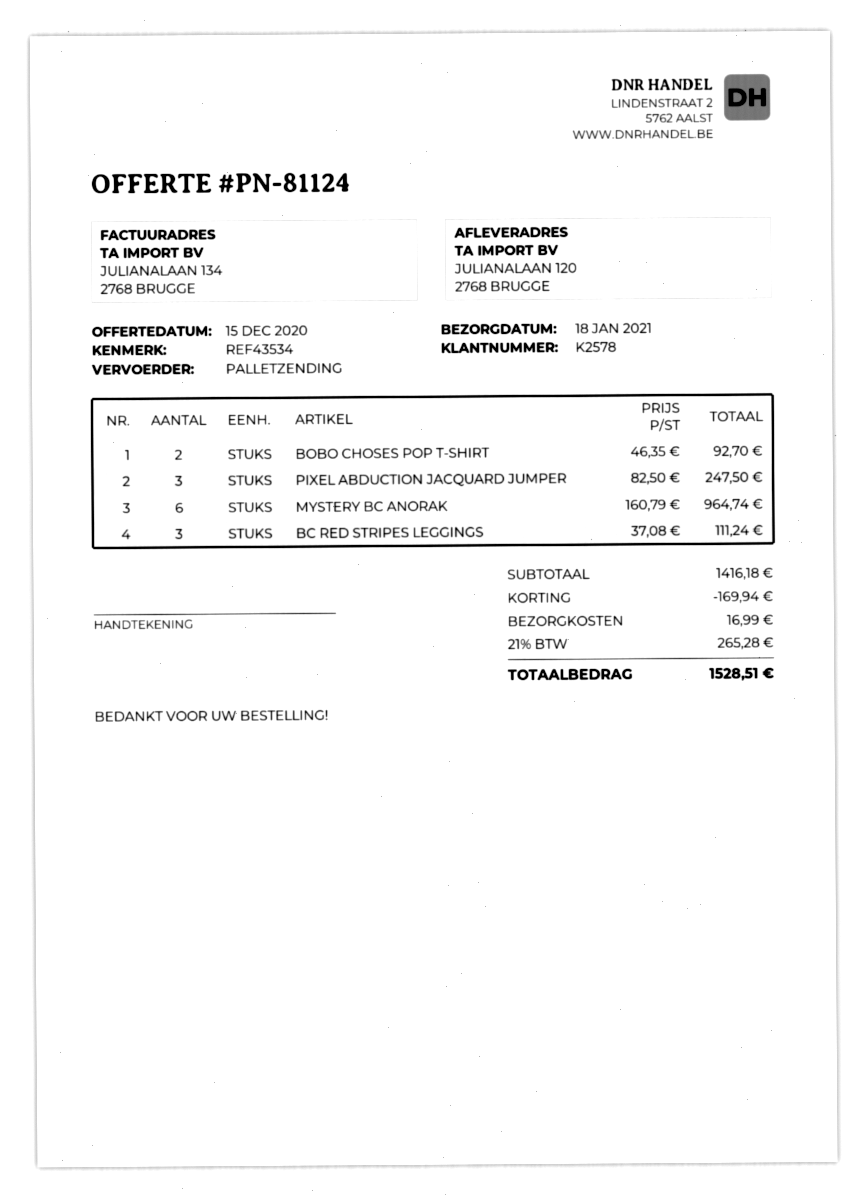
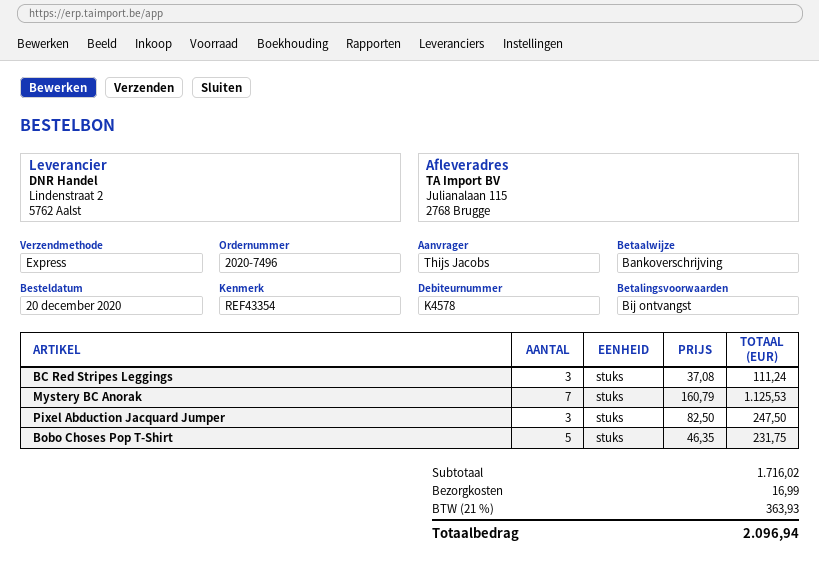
customer number: K2578 -> K4578
reference: REF43534 -> REF43354
shipping method: pallet freight -> express
ship to: JULIANALAAN 120, 2768 BRUGGE -> Julianalaan 115, 2768 Brugge
BOBO CHOSES POP T-SHIRT: 2 x 46.35 = 92.70 -> 5 x 46.35 = 231.75
MYSTERY BC ANORAK: 6 x 160.79 = 964.74 -> 7 x 160.79 = 1125.53
subtotal: 1416.18 -> 1716.02
discount: 169.94 -> none
tax: 21% = 265.28 -> 21% = 363.93
total: 1528.51 -> 2096.94

